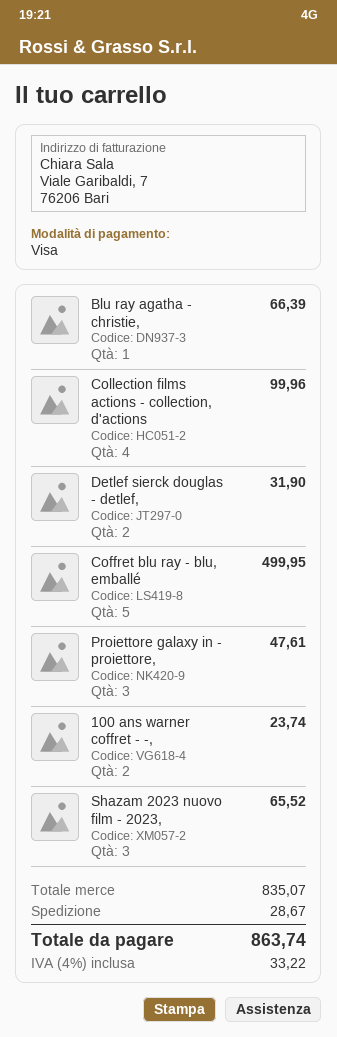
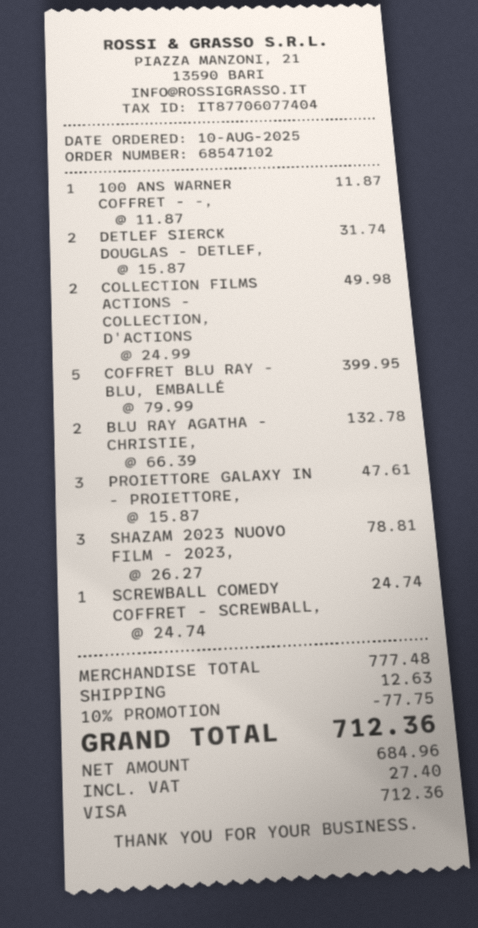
Blu ray agatha - christie,: 1 for 66.39 -> 2 for 132.78
Collection films actions - collection, d'actions: 4 for 99.96 -> 2 for 49.98
Detlef sierck douglas - detlef,: 2 for 31.90 -> 2 for 31.74
Coffret blu ray - blu, emballé: 5 for 499.95 -> 5 for 399.95
100 ans warner coffret - -,: 2 for 23.74 -> 1 for 11.87
Shazam 2023 nuovo film - 2023,: 3 for 65.52 -> 3 for 78.81
SCREWBALL COMEDY COFFRET - SCREWBALL,: none -> 1 for 24.74
subtotal: 835.07 -> 777.48
discount: none -> 10% = 77.75
shipping: 28.67 -> 12.63
tax: 33.22 -> 27.40
total: 863.74 -> 712.36

